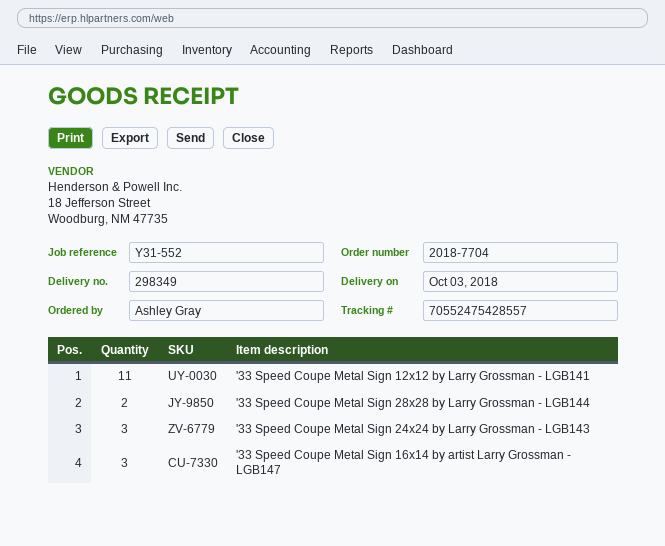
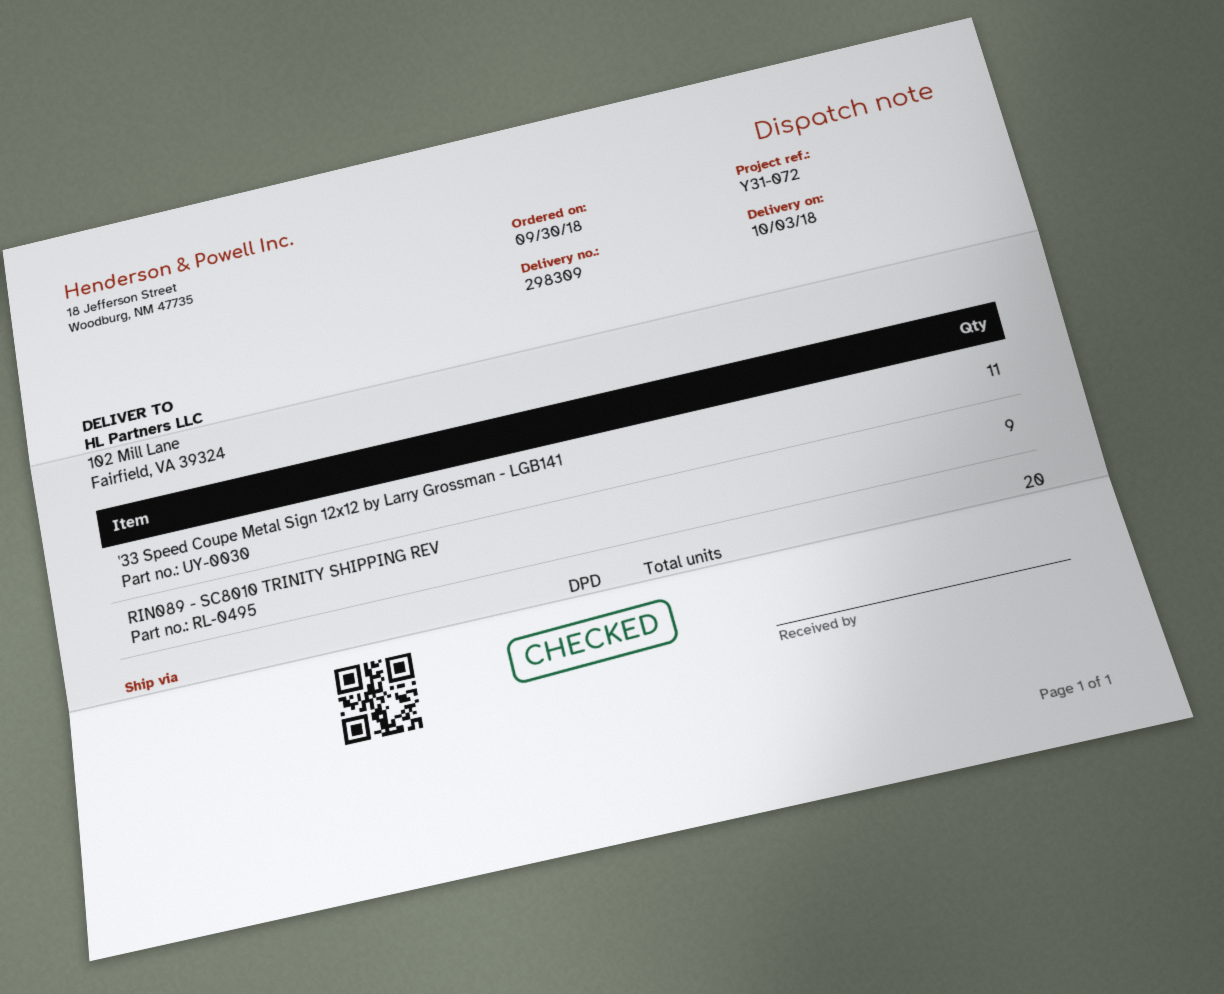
delivery note number: 298349 -> 298309
reference: Y31-552 -> Y31-072
'33 Speed Coupe Metal Sign 28x28 by Larry Grossman - LGB144: 2 -> none
'33 Speed Coupe Metal Sign 24x24 by Larry Grossman - LGB143: 3 -> none
'33 Speed Coupe Metal Sign 16x14 by artist Larry Grossman - LGB147: 3 -> none
RIN089 - SC8010 TRINITY SHIPPING REV: none -> 9

